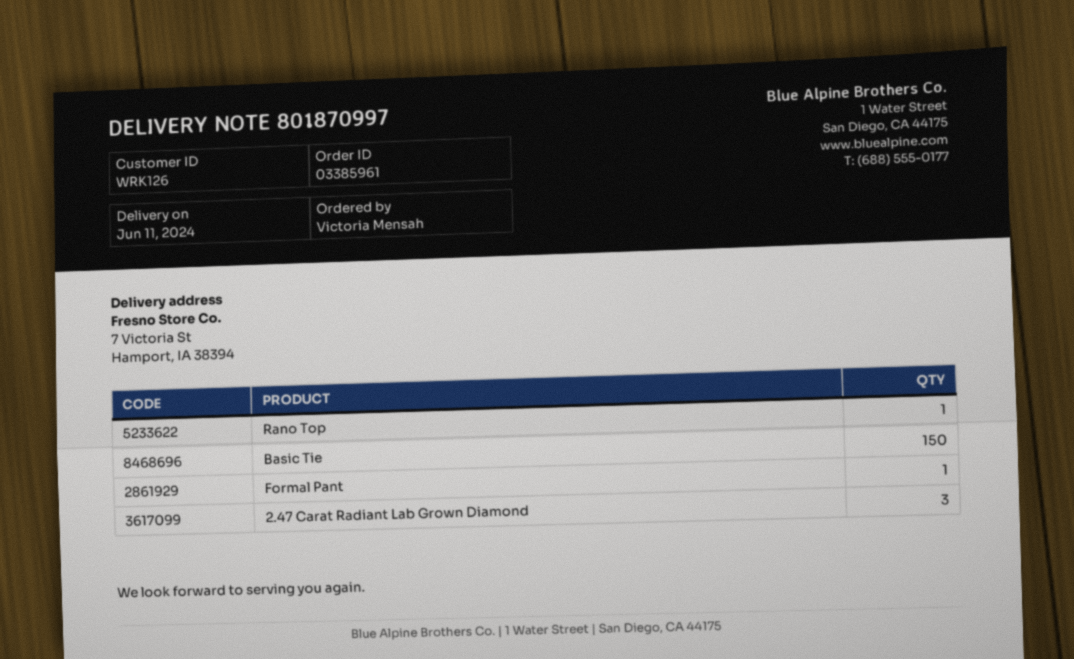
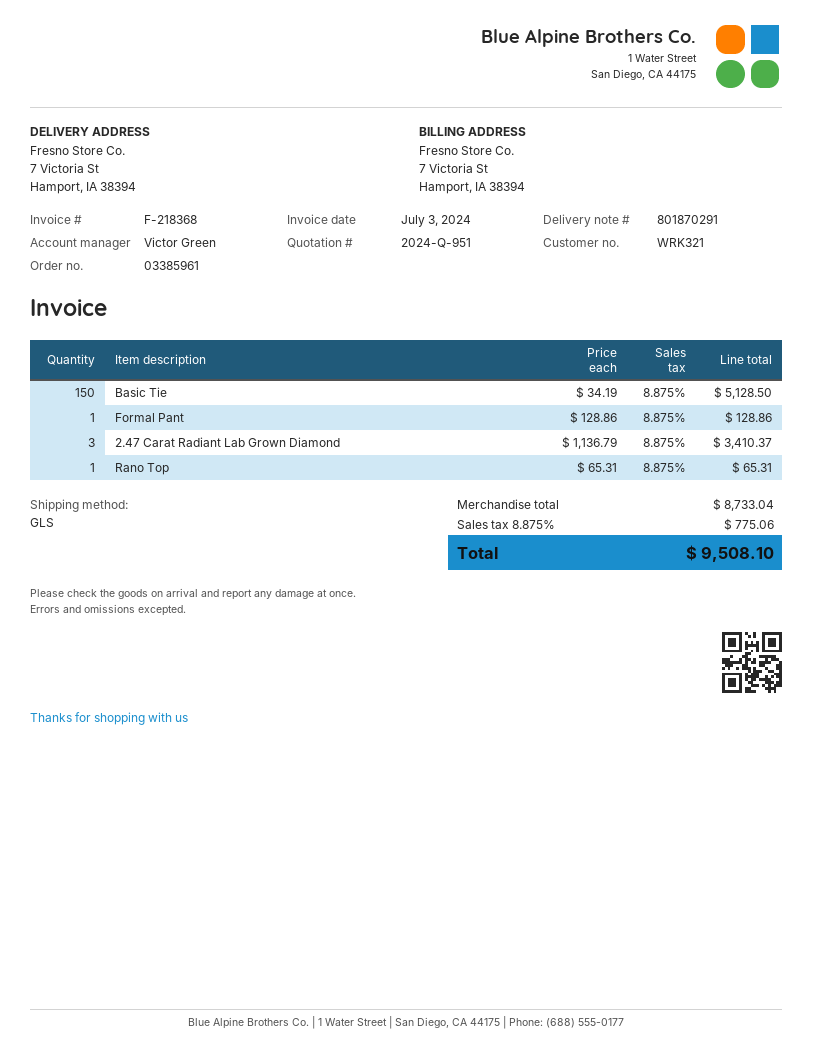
delivery note number: 801870997 -> 801870291
customer number: WRK126 -> WRK321

